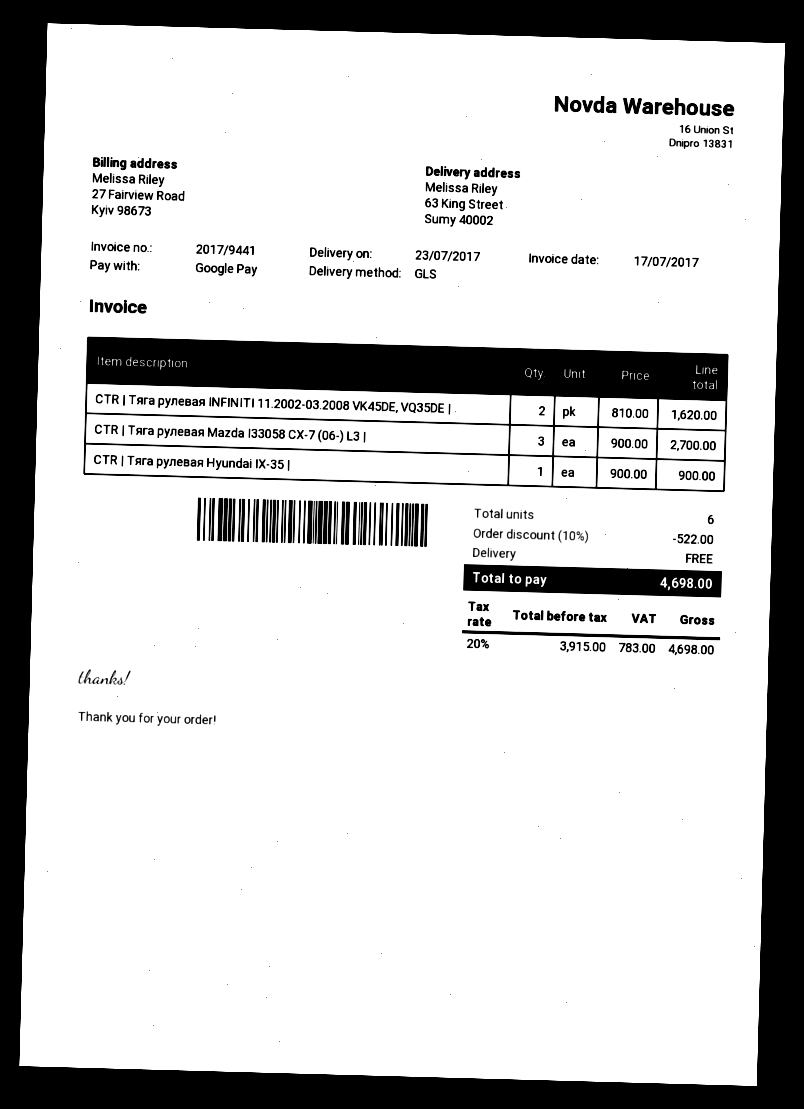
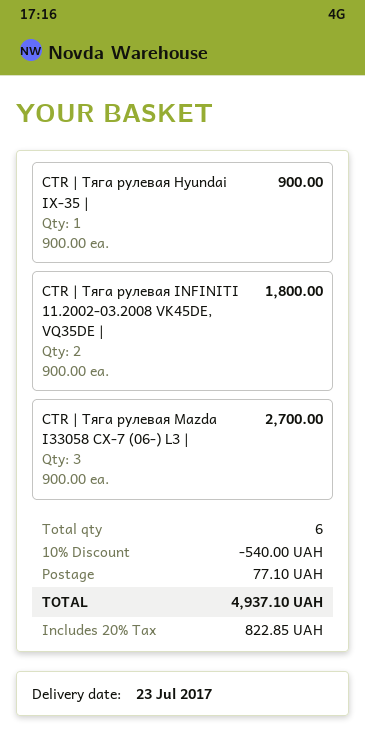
CTR | Тяга рулевая INFINITI 11.2002-03.2008 VK45DE, VQ35DE |: 2 x 810.00 = 1620.00 -> 2 x 900.00 = 1800.00
discount: 10% = 522.00 -> 10% = 540.00
shipping: 0.00 -> 77.10
tax: 20% = 783.00 -> 20% = 822.85
total: 4698.00 -> 4937.10

